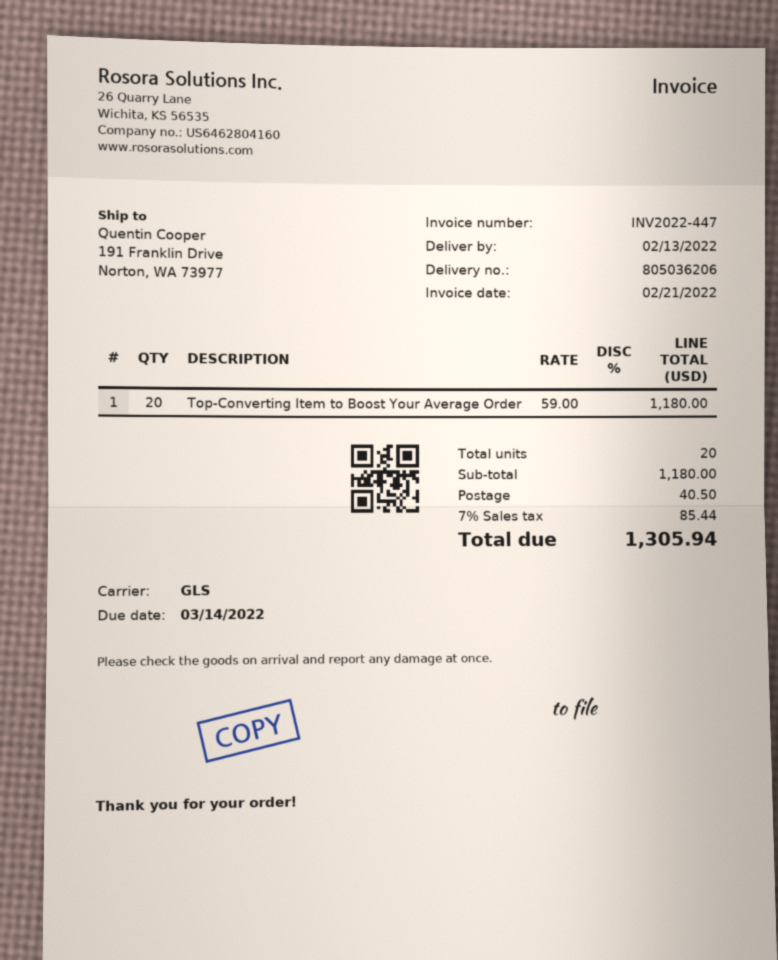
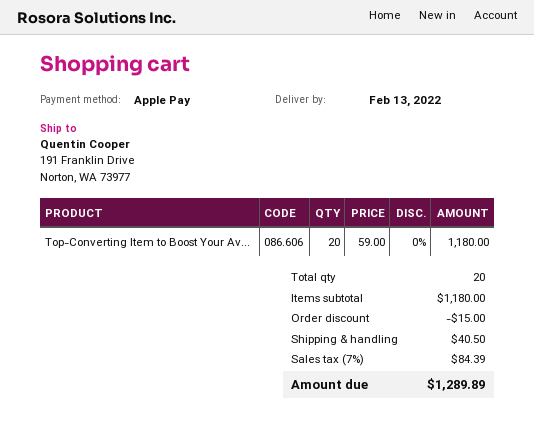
discount: none -> 15.00
tax: 7% = 85.44 -> 7% = 84.39
total: 1305.94 -> 1289.89

